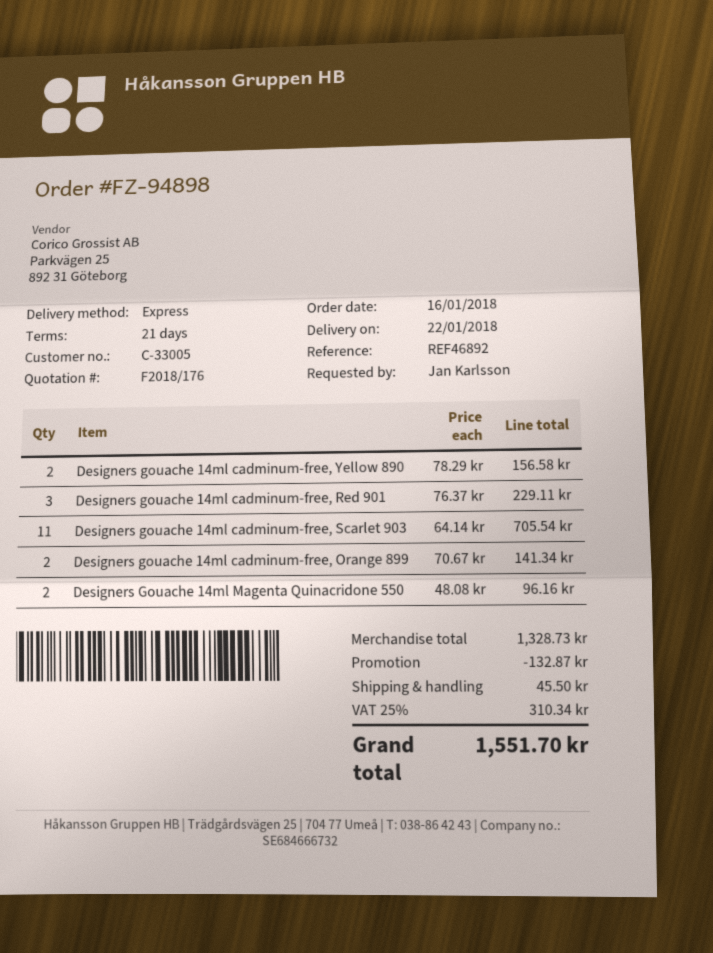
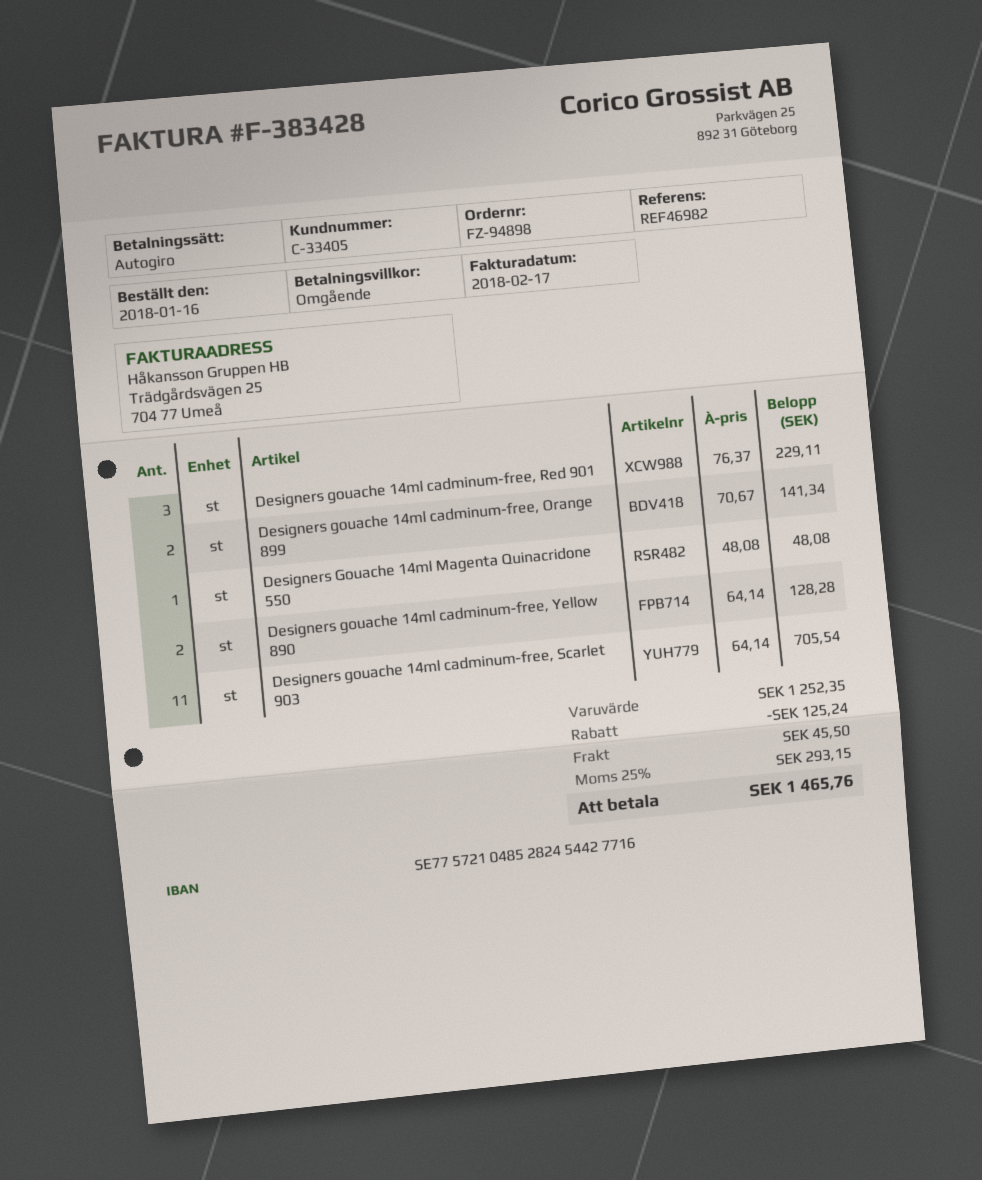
payment terms: 21 days -> on receipt
customer number: C-33005 -> C-33405
reference: REF46892 -> REF46982
Designers gouache 14ml cadminum-free, Yellow 890: 2 x 78.29 = 156.58 -> 2 x 64.14 = 128.28
Designers Gouache 14ml Magenta Quinacridone 550: 2 x 48.08 = 96.16 -> 1 x 48.08 = 48.08
subtotal: 1328.73 -> 1252.35
discount: 132.87 -> 125.24
tax: 25% = 310.34 -> 25% = 293.15
total: 1551.70 -> 1465.76

